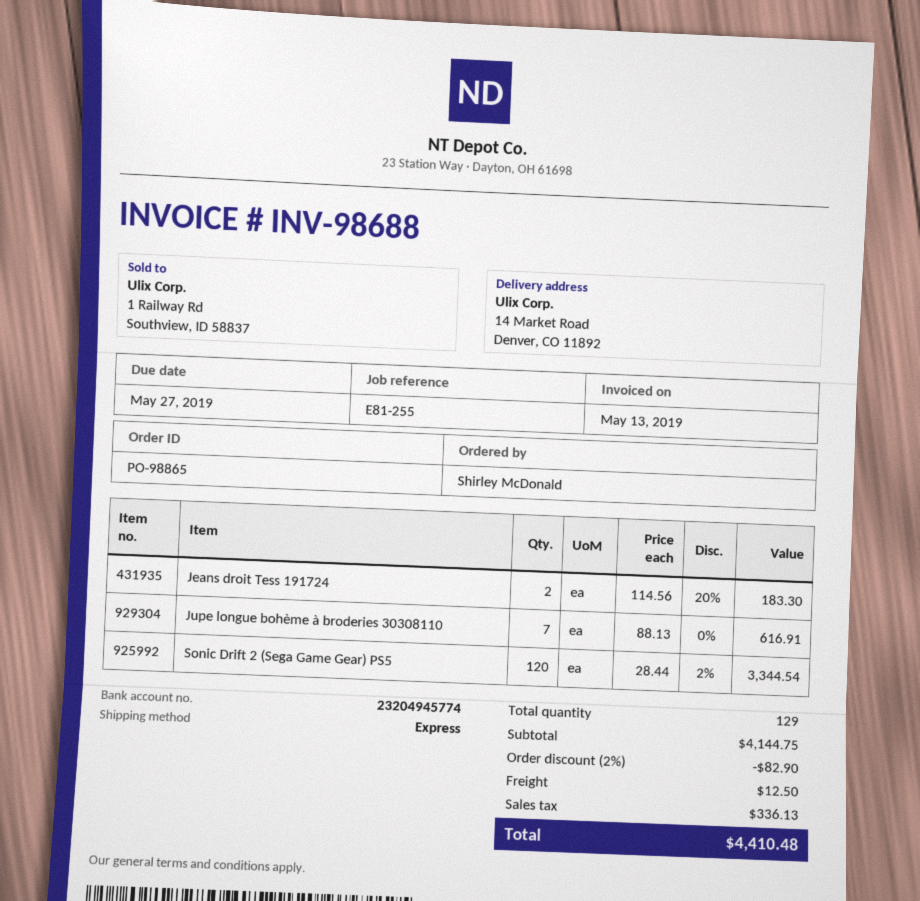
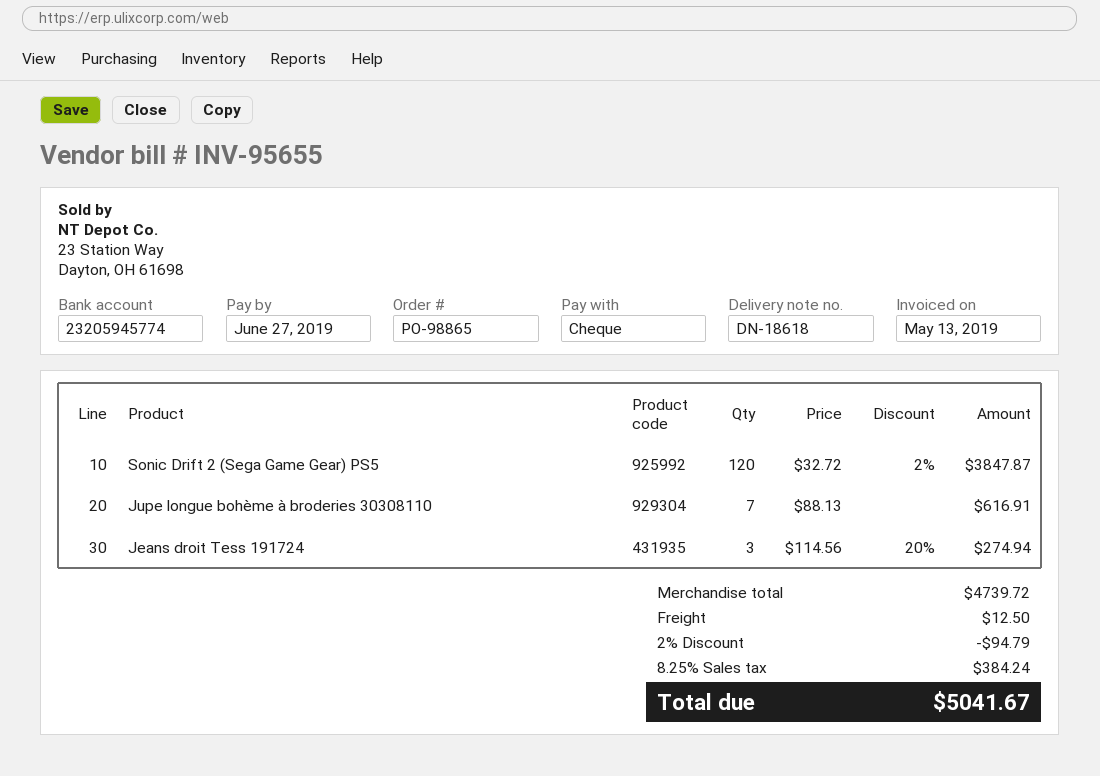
invoice number: INV-98688 -> INV-95655
due date: 2019-05-27 -> 2019-06-27
bank account: 23204945774 -> 23205945774
Jeans droit Tess 191724: 2 x 114.56 - 20% = 183.30 -> 3 x 114.56 - 20% = 274.94
Sonic Drift 2 (Sega Game Gear) PS5: 120 x 28.44 - 2% = 3344.54 -> 120 x 32.72 - 2% = 3847.87
subtotal: 4144.75 -> 4739.72
discount: 2% = 82.90 -> 2% = 94.79
tax: 336.13 -> 384.24
total: 4410.48 -> 5041.67

